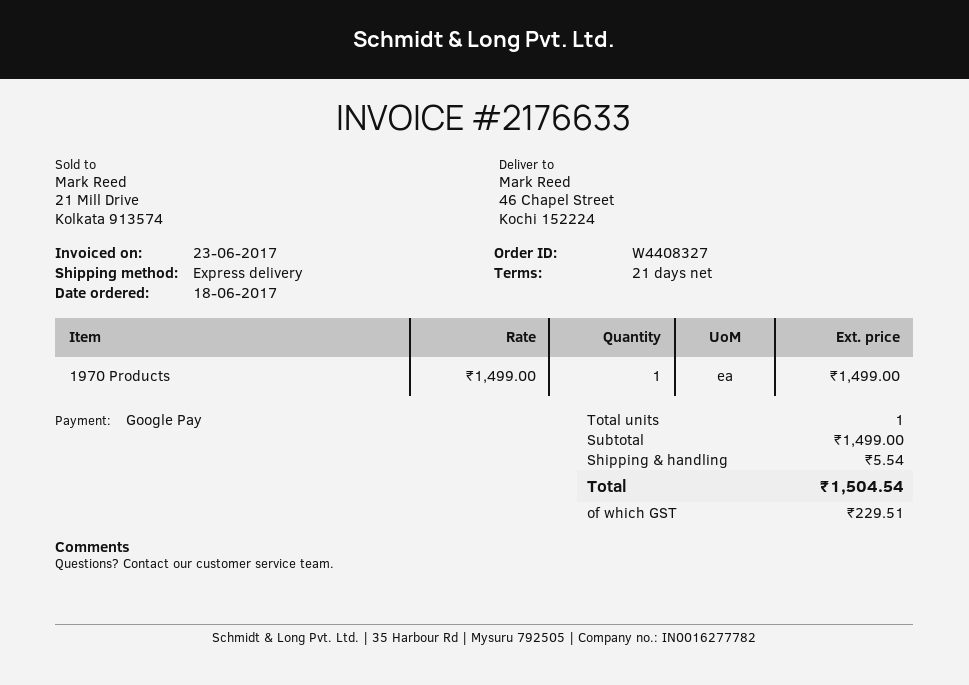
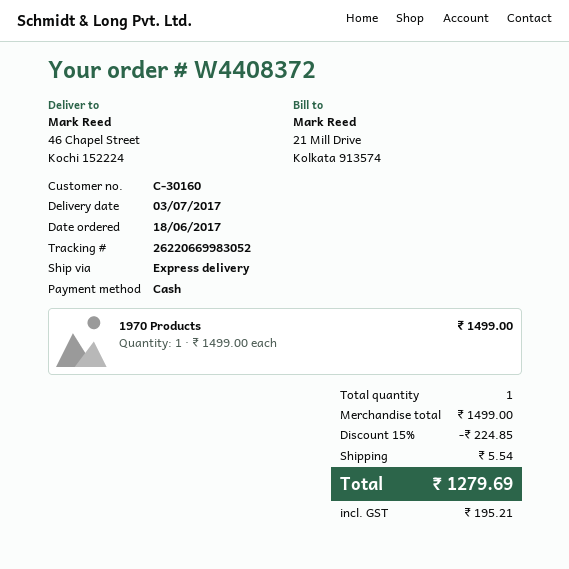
order number: W4408327 -> W4408372
payment method: Google Pay -> cash
discount: none -> 15% = 224.85
tax: 229.51 -> 195.21
total: 1504.54 -> 1279.69

